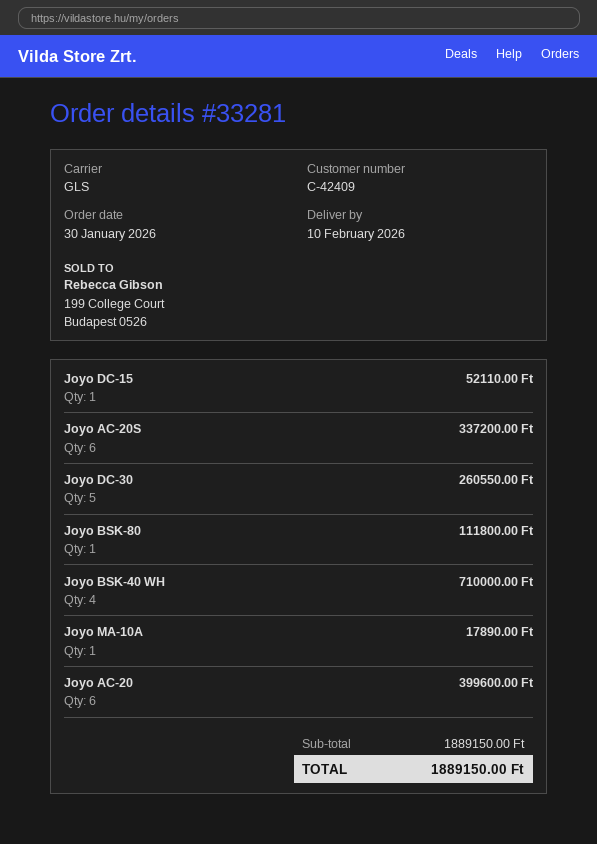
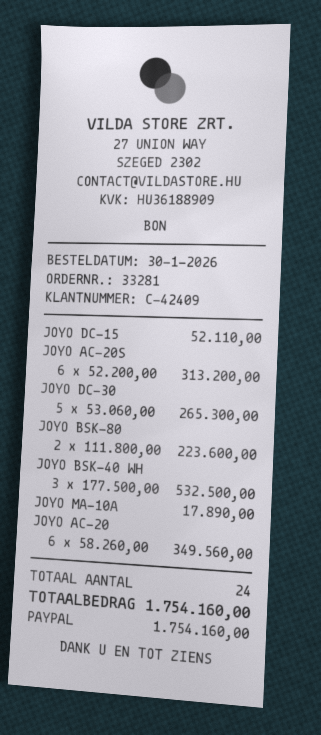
Joyo AC-20S: 6 for 337200.00 -> 6 for 313200.00
Joyo DC-30: 5 for 260550.00 -> 5 for 265300.00
Joyo BSK-80: 1 for 111800.00 -> 2 for 223600.00
Joyo BSK-40 WH: 4 for 710000.00 -> 3 for 532500.00
Joyo AC-20: 6 for 399600.00 -> 6 for 349560.00
total: 1889150.00 -> 1754160.00

